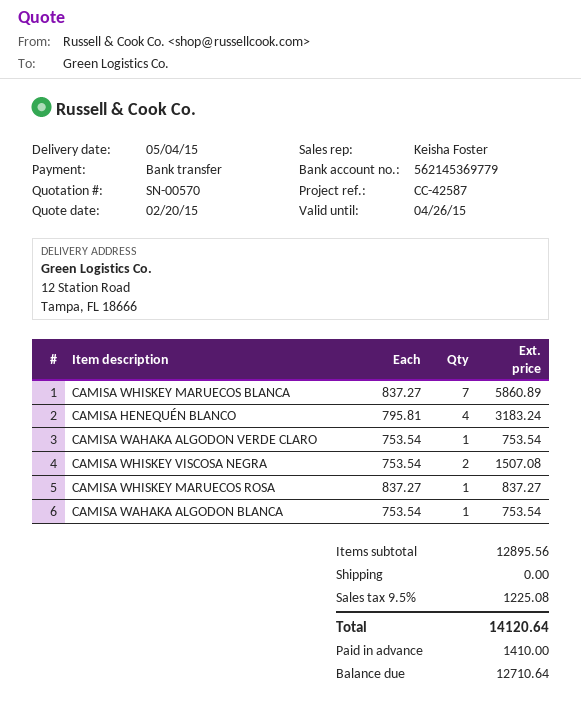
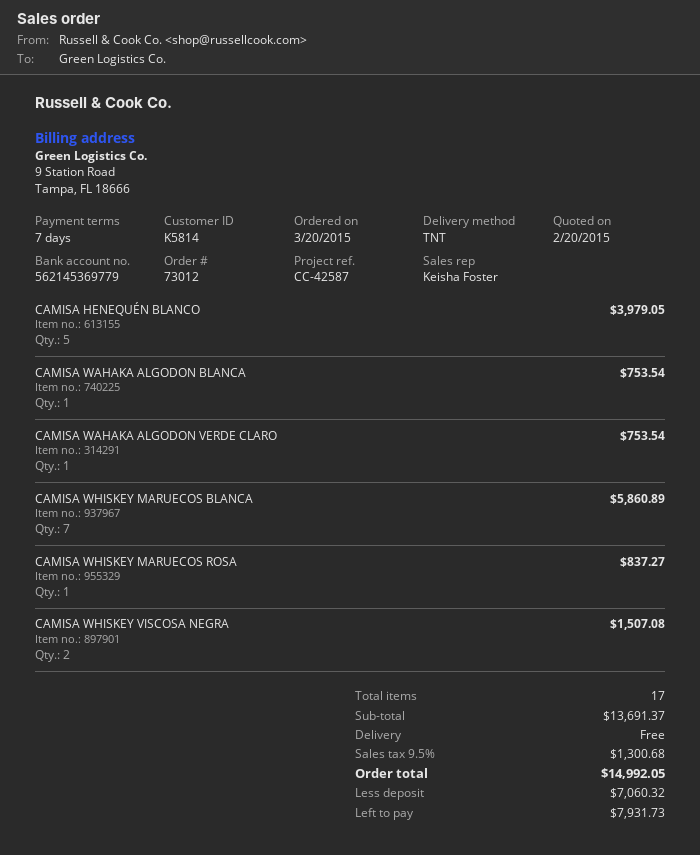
CAMISA HENEQUÉN BLANCO: 4 for 3183.24 -> 5 for 3979.05
subtotal: 12895.56 -> 13691.37
tax: 9.5% = 1225.08 -> 9.5% = 1300.68
total: 14120.64 -> 14992.05
deposit: 1410.00 -> 7060.32
balance: 12710.64 -> 7931.73

